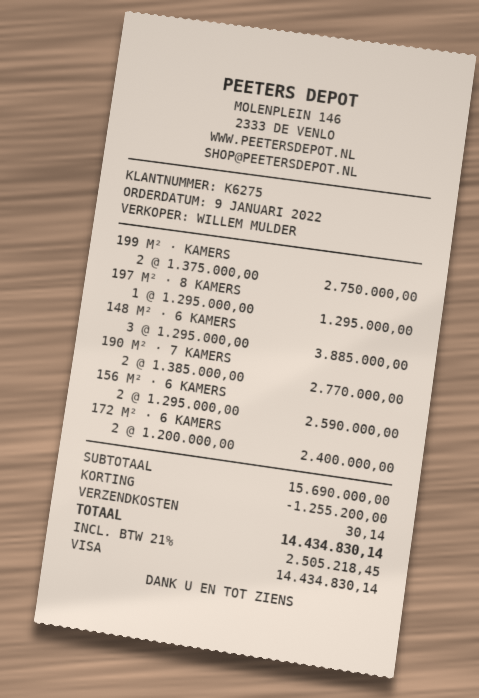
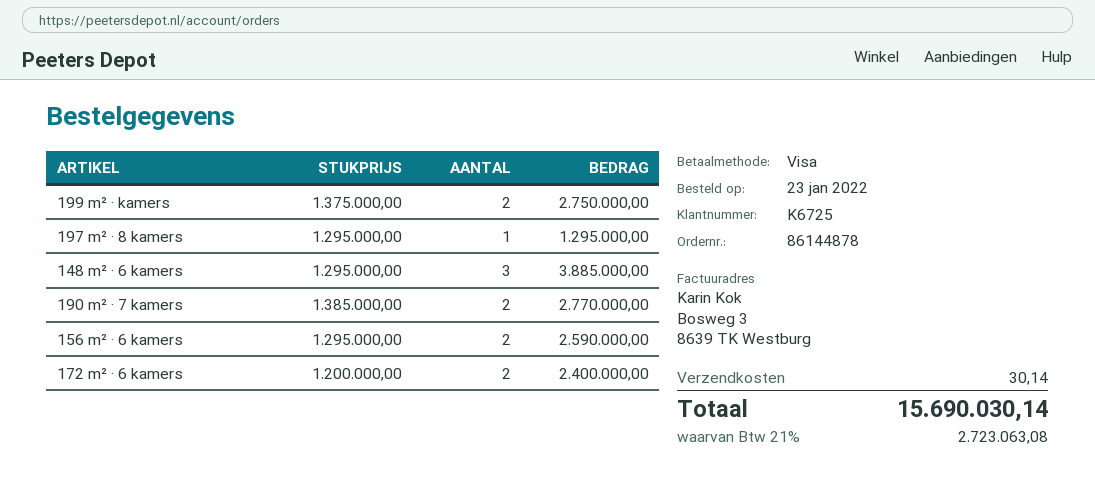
order date: 2022-01-09 -> 2022-01-23
customer number: K6275 -> K6725
discount: 1255200.00 -> none
tax: 21% = 2505218.45 -> 21% = 2723063.08
total: 14434830.14 -> 15690030.14

